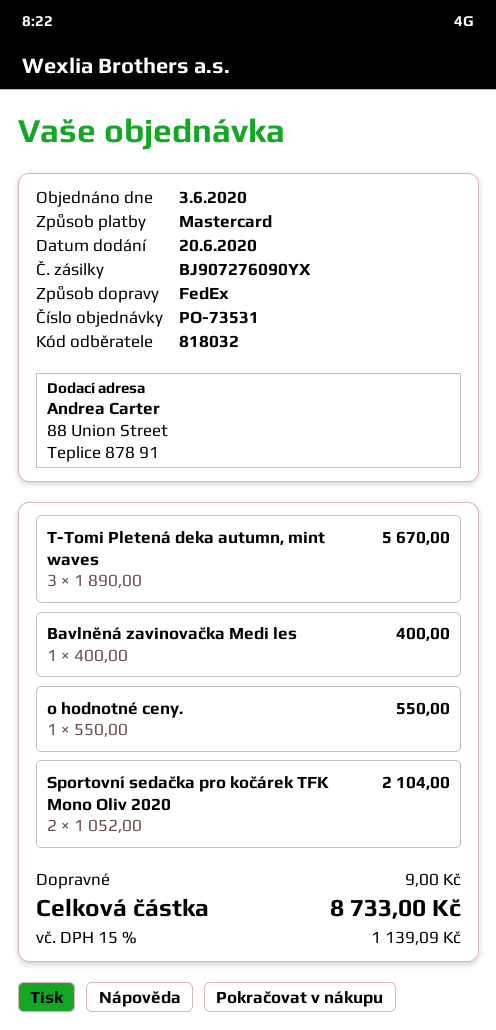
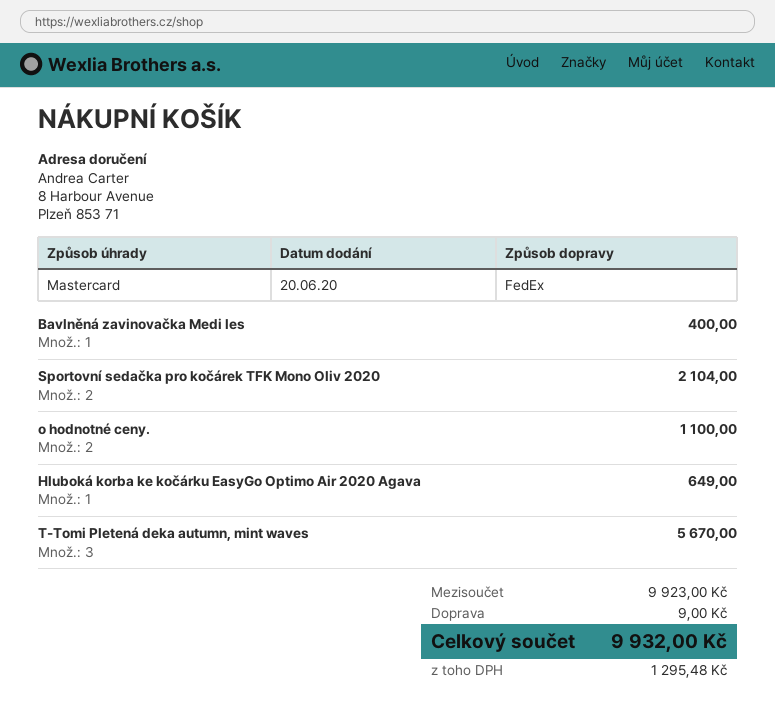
ship to: 88 Union Street, Teplice 878 91 -> 8 Harbour Avenue, Plzeň 853 71
o hodnotné ceny.: 1 for 550.00 -> 2 for 1100.00
Hluboká korba ke kočárku EasyGo Optimo Air 2020 Agava: none -> 1 for 649.00
tax: 1139.09 -> 1295.48
total: 8733.00 -> 9932.00

